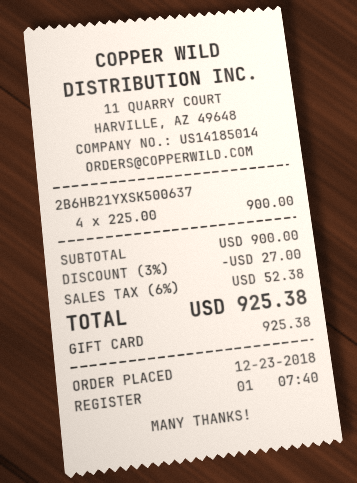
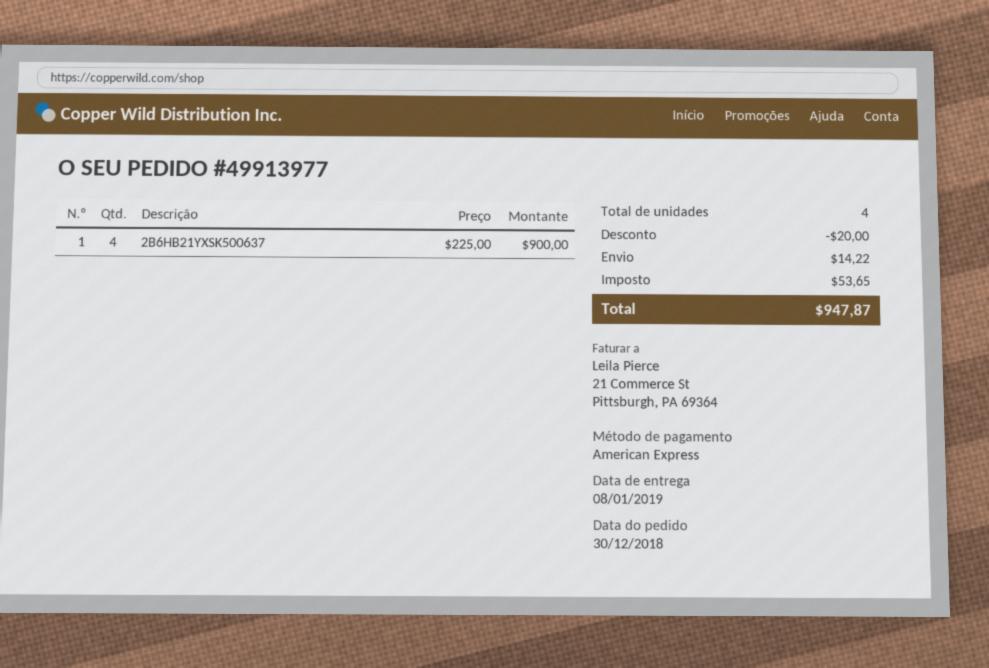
order date: 2018-12-23 -> 2018-12-30
payment method: gift card -> American Express
discount: 27.00 -> 20.00
shipping: none -> 14.22
tax: 52.38 -> 53.65
total: 925.38 -> 947.87

